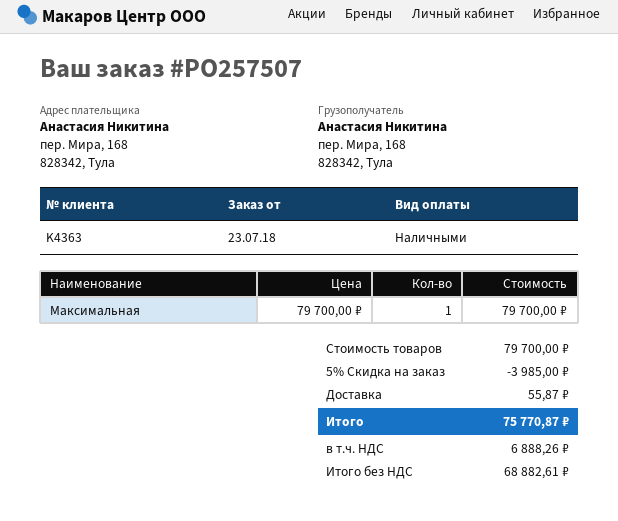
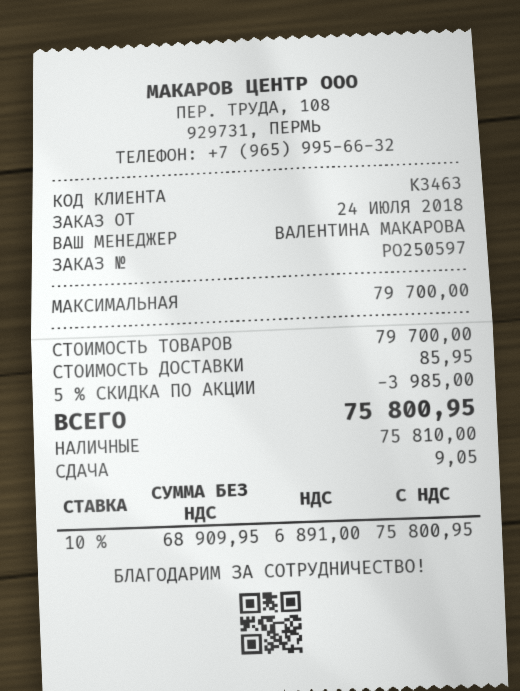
order number: PO257507 -> PO250597
order date: 2018-07-23 -> 2018-07-24
customer number: K4363 -> K3463
shipping: 55.87 -> 85.95
net: 68882.61 -> 68909.95
tax: 6888.26 -> 6891.00
total: 75770.87 -> 75800.95

